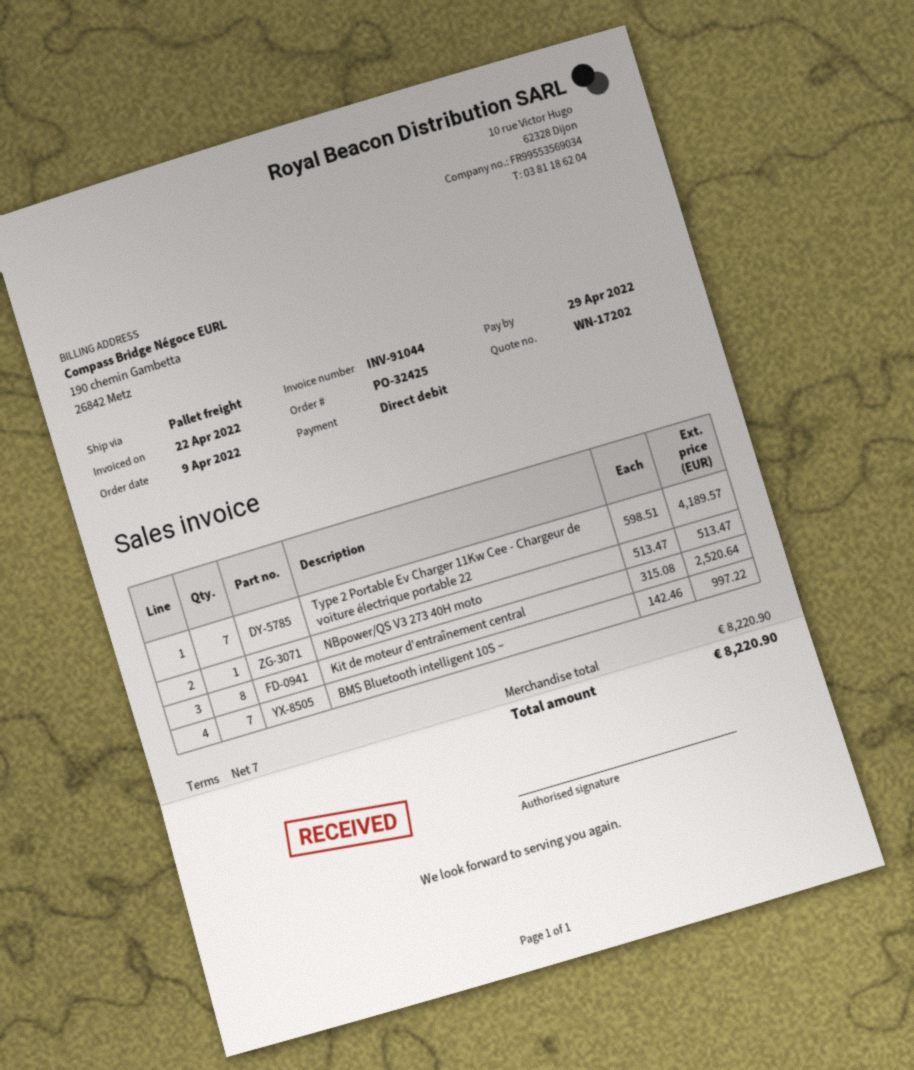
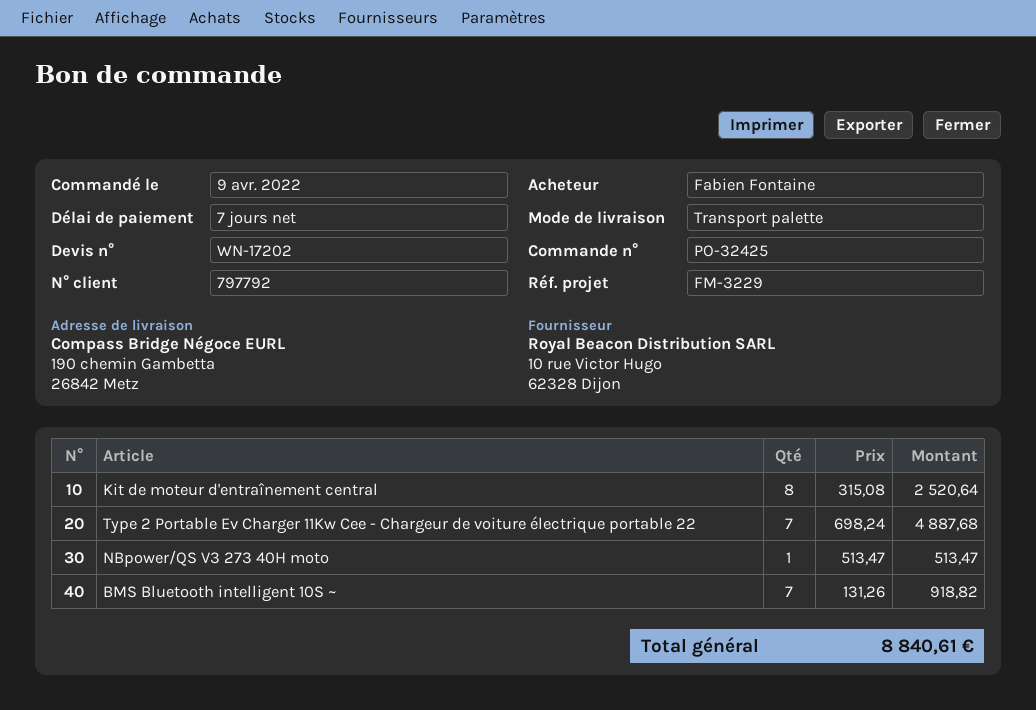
Type 2 Portable Ev Charger 11Kw Cee - Chargeur de voiture électrique portable 22: 7 x 598.51 = 4189.57 -> 7 x 698.24 = 4887.68
BMS Bluetooth intelligent 10S ~: 7 x 142.46 = 997.22 -> 7 x 131.26 = 918.82
total: 8220.90 -> 8840.61

